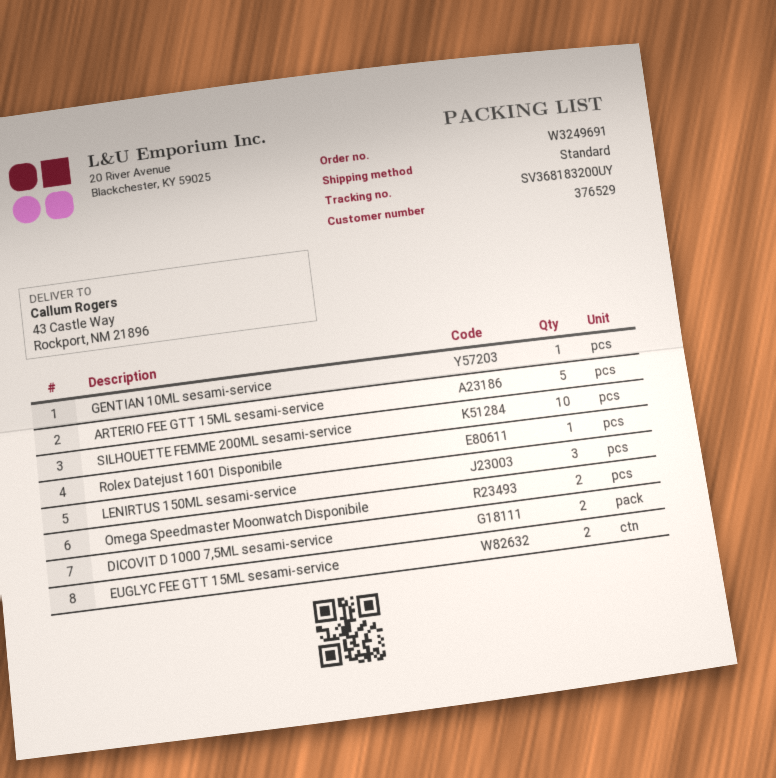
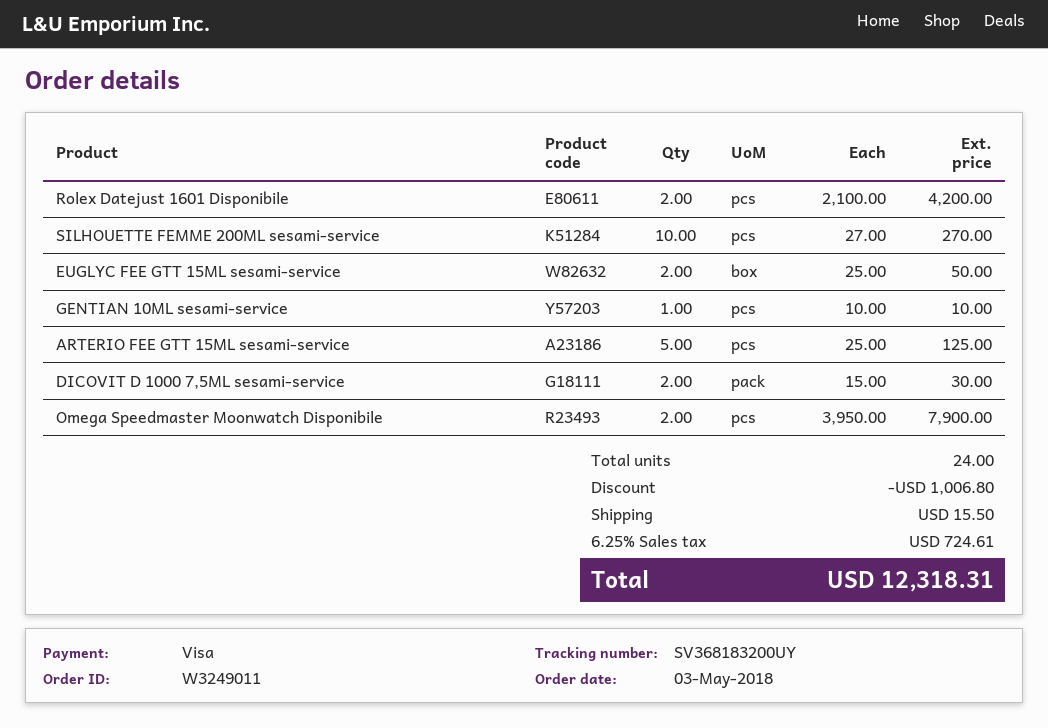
order number: W3249691 -> W3249011
Rolex Datejust 1601 Disponibile: 1 -> 2
LENIRTUS 150ML sesami-service: 3 -> none

